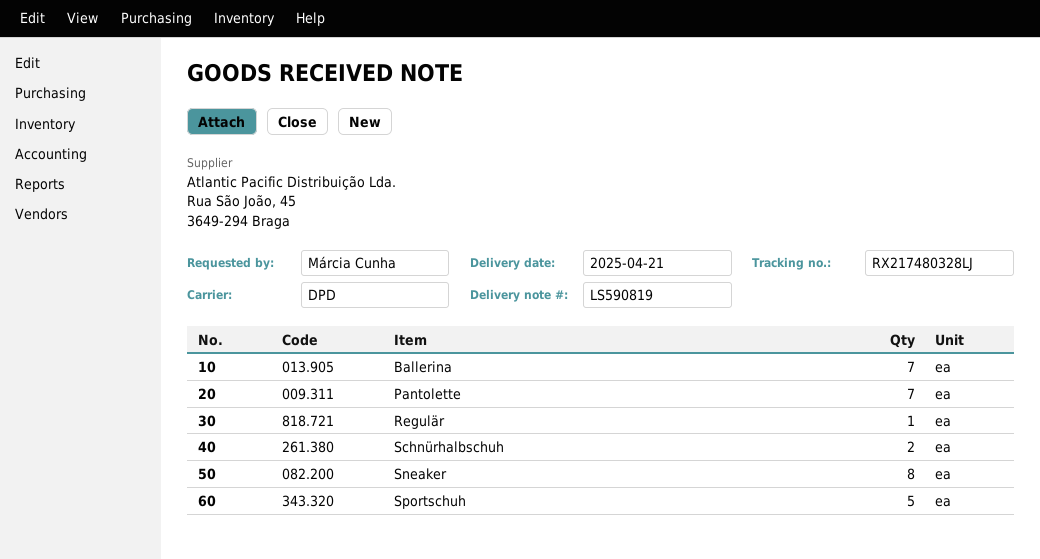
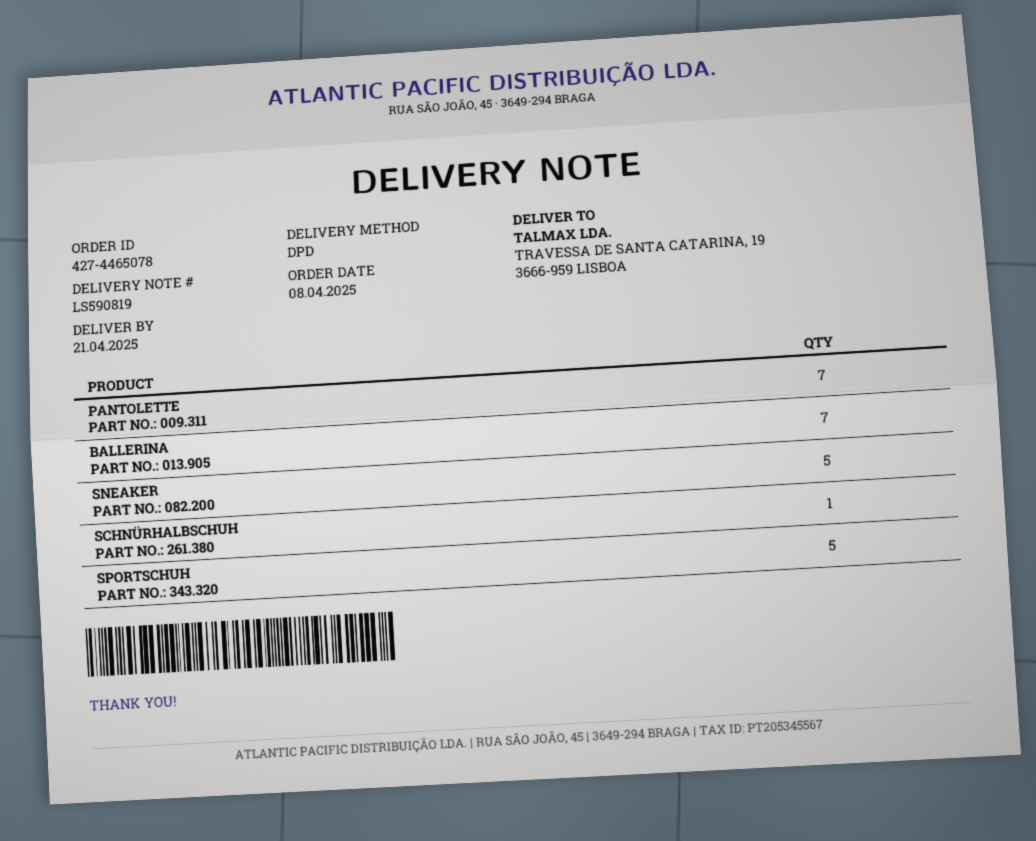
Regulär: 1 -> none
Schnürhalbschuh: 2 -> 1
Sneaker: 8 -> 5

